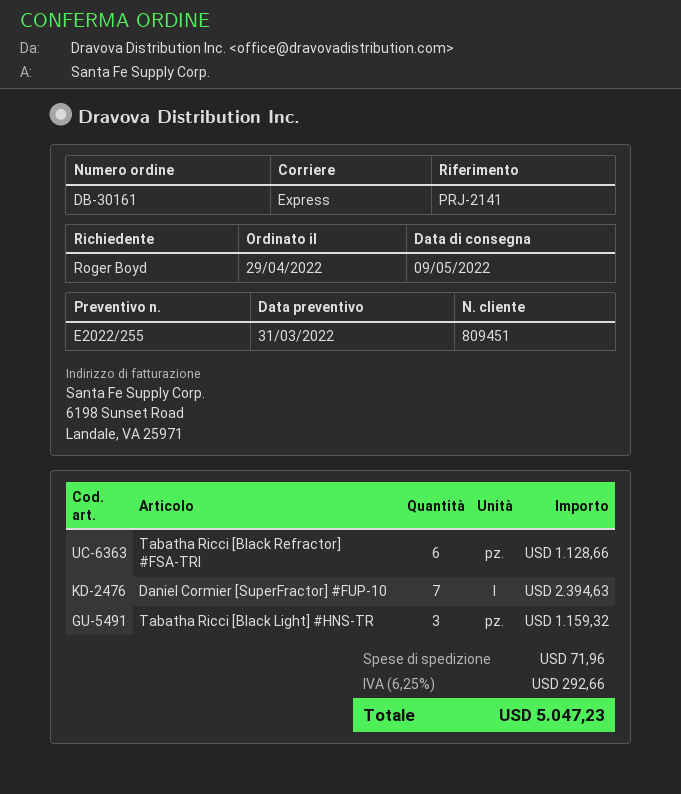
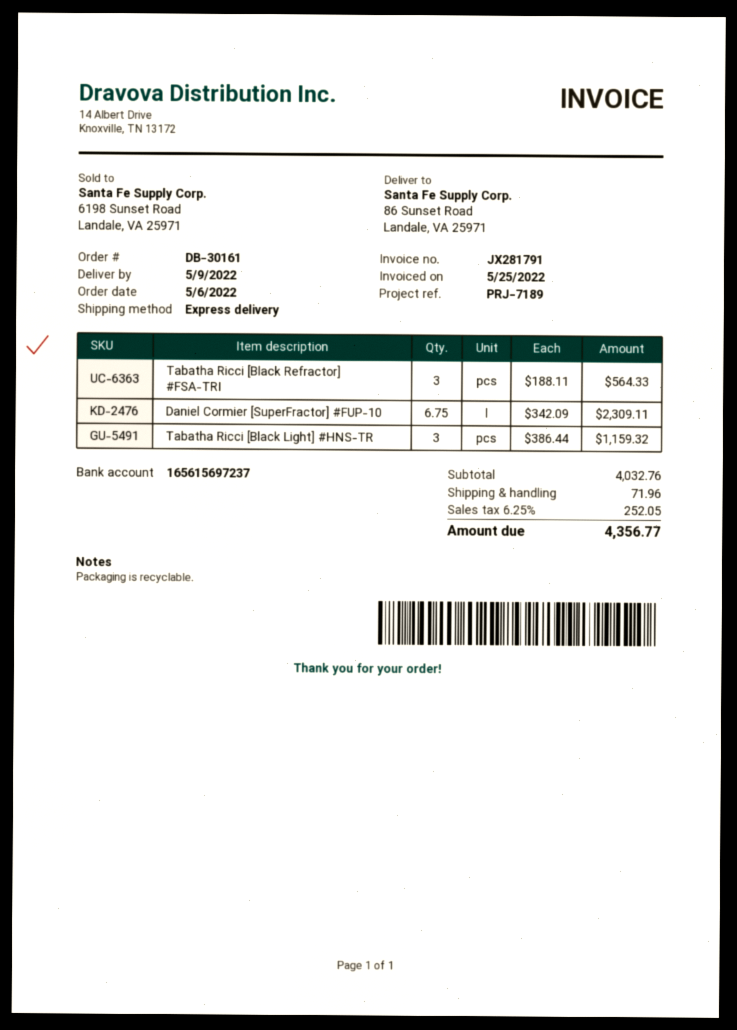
order date: 2022-04-29 -> 2022-05-06
reference: PRJ-2141 -> PRJ-7189
Tabatha Ricci [Black Refractor] #FSA-TRI: 6 for 1128.66 -> 3 for 564.33
Daniel Cormier [SuperFractor] #FUP-10: 7 for 2394.63 -> 6.75 for 2309.11
tax: 6.25% = 292.66 -> 6.25% = 252.05
total: 5047.23 -> 4356.77

